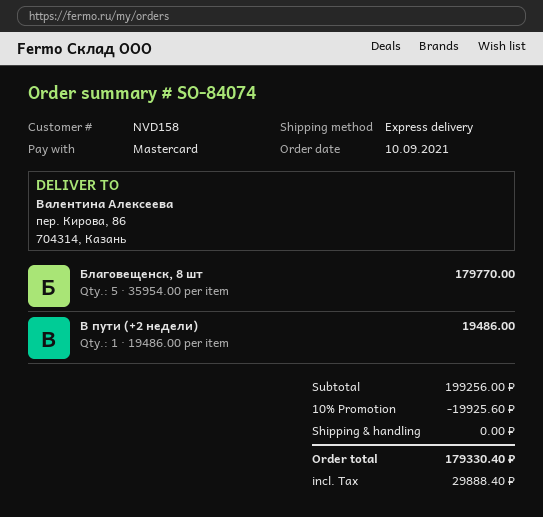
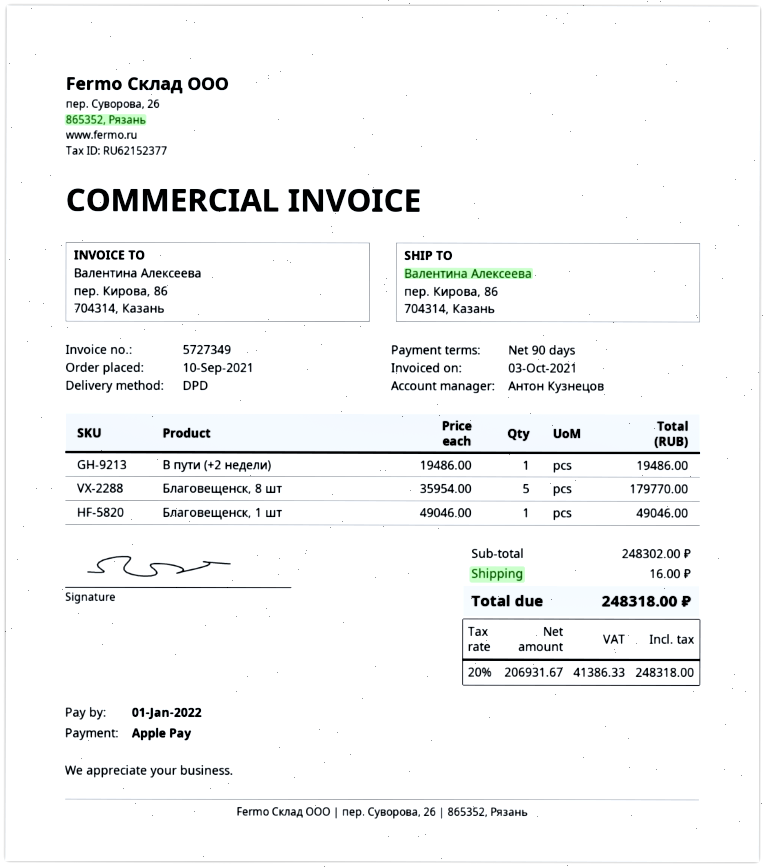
payment method: Mastercard -> Apple Pay
shipping method: express -> DPD
Благовещенск, 1 шт: none -> 1 x 49046.00 = 49046.00
subtotal: 199256.00 -> 248302.00
discount: 10% = 19925.60 -> none
shipping: 0.00 -> 16.00
tax: 29888.40 -> 41386.33
total: 179330.40 -> 248318.00

